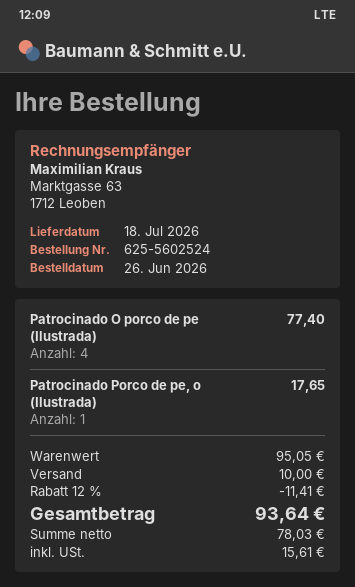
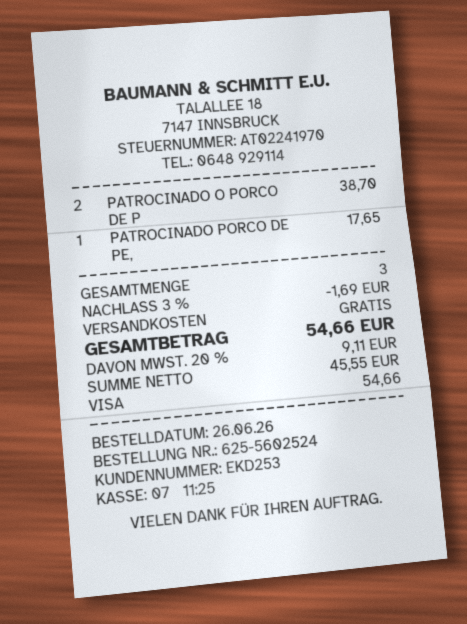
Patrocinado O porco de pe (Ilustrada): 4 for 77.40 -> 2 for 38.70
discount: 12% = 11.41 -> 3% = 1.69
shipping: 10.00 -> 0.00
net: 78.03 -> 45.55
tax: 15.61 -> 9.11
total: 93.64 -> 54.66

